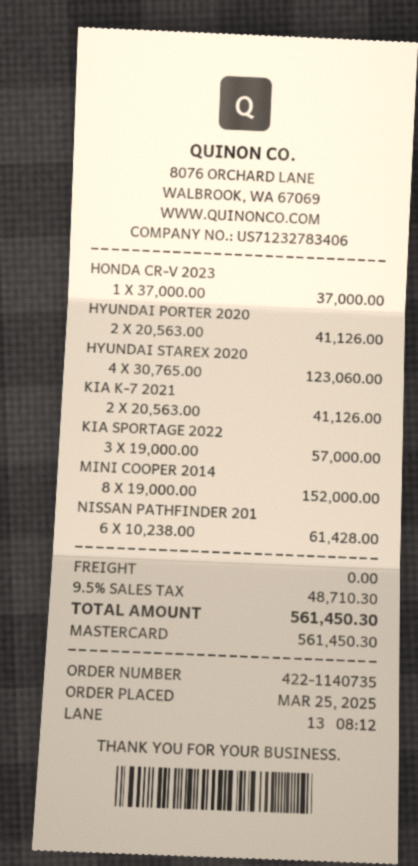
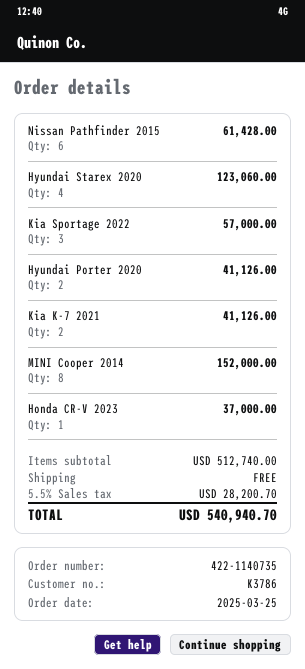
tax: 9.5% = 48710.30 -> 5.5% = 28200.70
total: 561450.30 -> 540940.70

